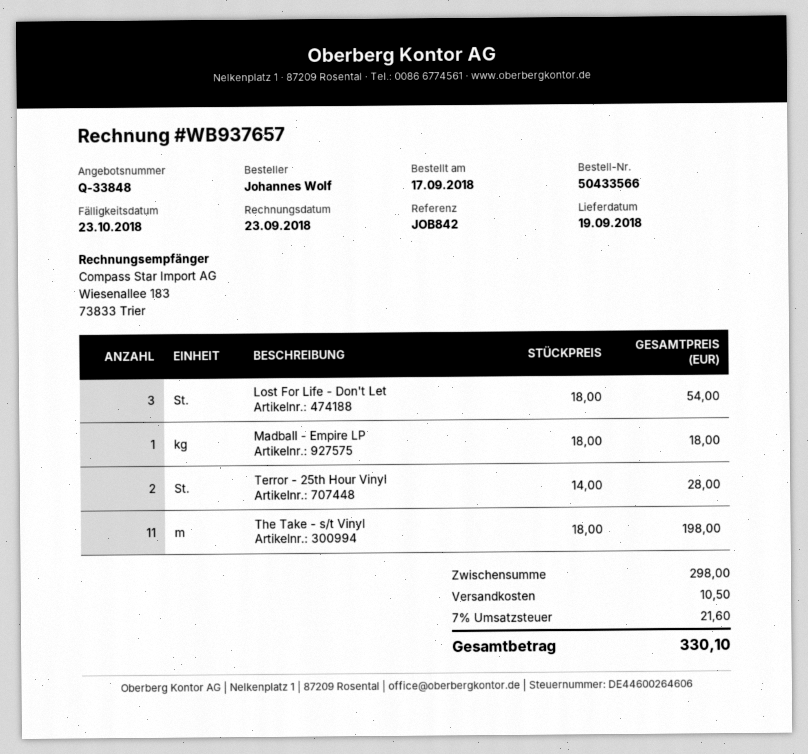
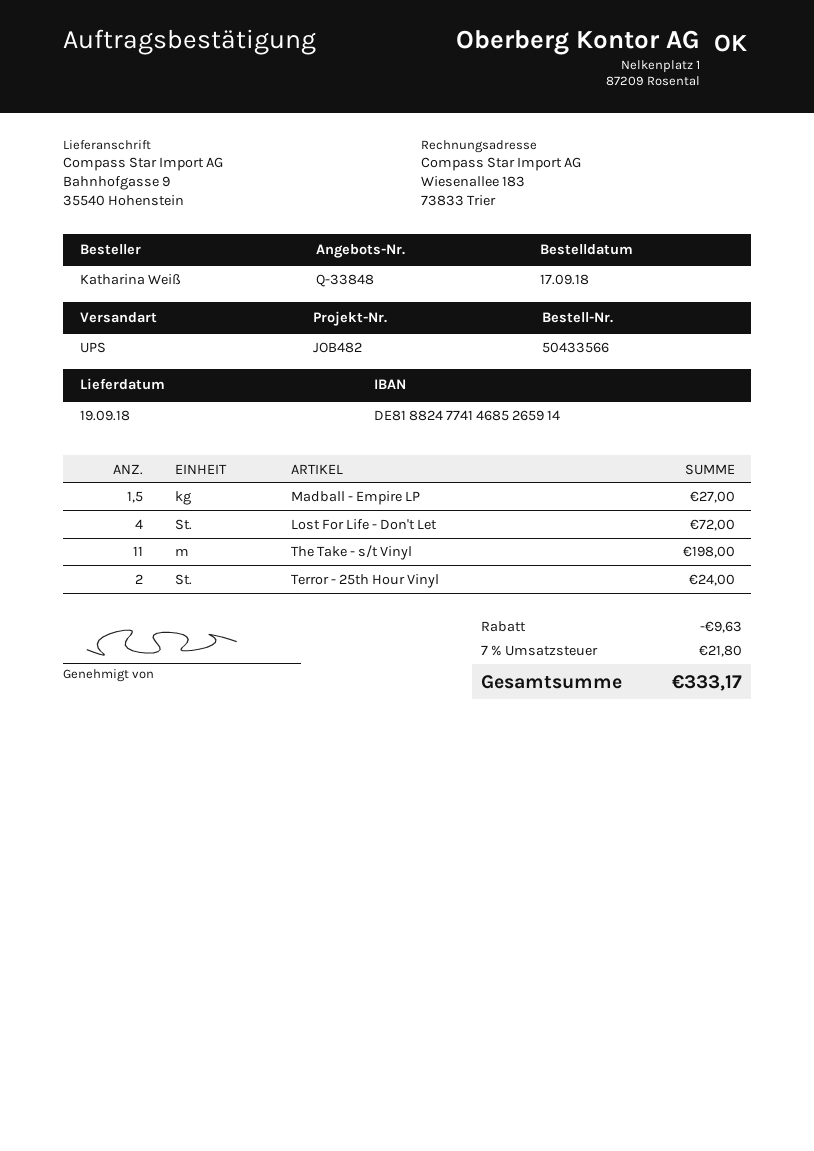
reference: JOB842 -> JOB482
ordered by: Johannes Wolf -> Katharina Weiß
Lost For Life - Don't Let: 3 for 54.00 -> 4 for 72.00
Madball - Empire LP: 1 for 18.00 -> 1.5 for 27.00
Terror - 25th Hour Vinyl: 2 for 28.00 -> 2 for 24.00
discount: none -> 9.63
shipping: 10.50 -> none
tax: 7% = 21.60 -> 7% = 21.80
total: 330.10 -> 333.17

